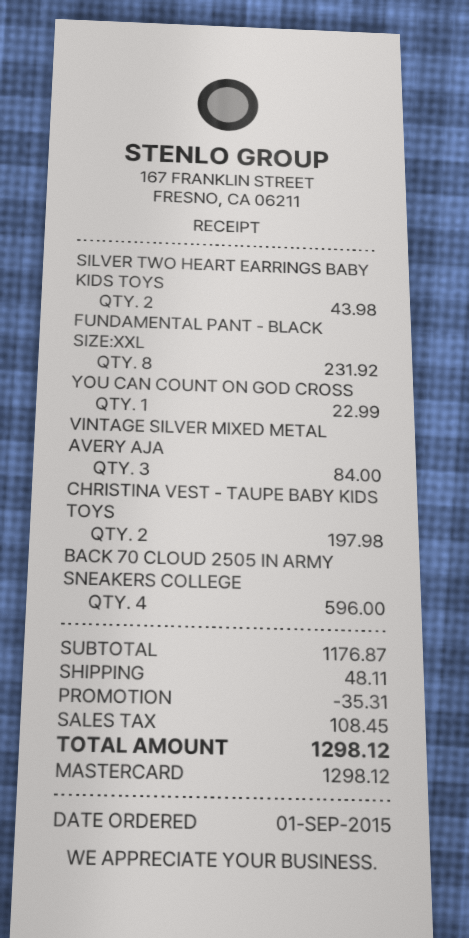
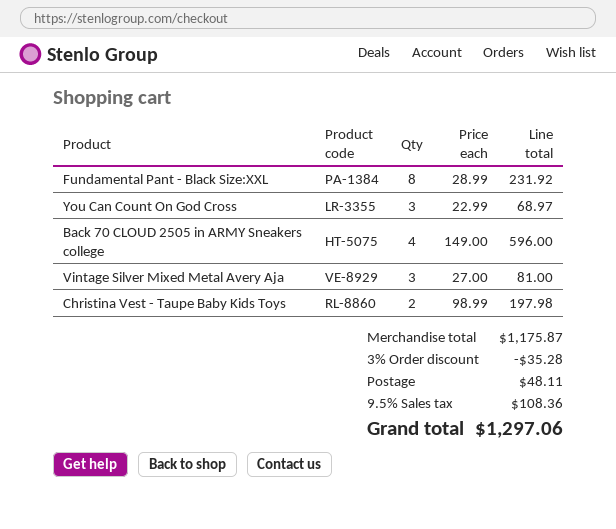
SILVER TWO HEART EARRINGS BABY KIDS TOYS: 2 for 43.98 -> none
YOU CAN COUNT ON GOD CROSS: 1 for 22.99 -> 3 for 68.97
VINTAGE SILVER MIXED METAL AVERY AJA: 3 for 84.00 -> 3 for 81.00
subtotal: 1176.87 -> 1175.87
discount: 35.31 -> 35.28
tax: 108.45 -> 108.36
total: 1298.12 -> 1297.06

